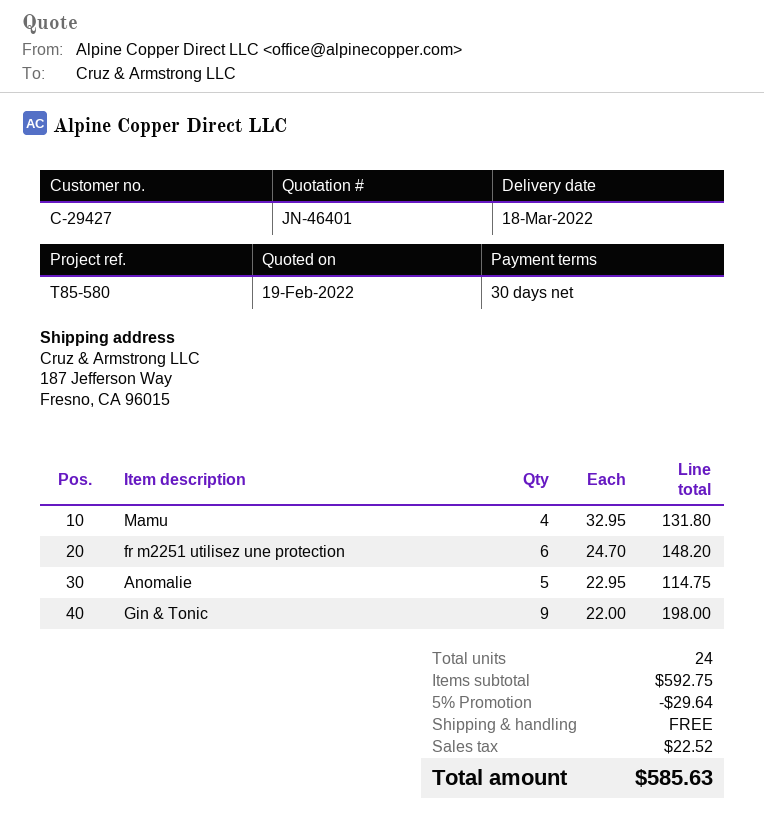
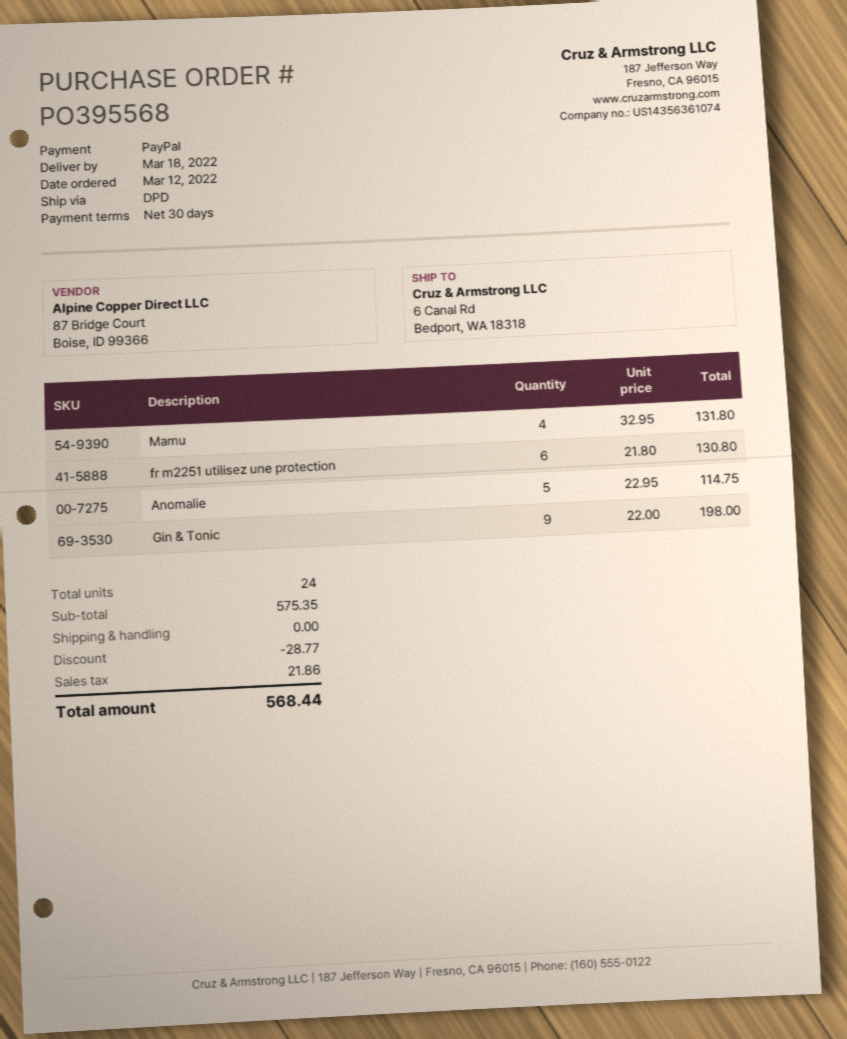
ship to: 187 Jefferson Way, Fresno, CA 96015 -> 6 Canal Rd, Bedport, WA 18318
fr m2251 utilisez une protection: 6 x 24.70 = 148.20 -> 6 x 21.80 = 130.80
subtotal: 592.75 -> 575.35
discount: 29.64 -> 28.77
tax: 22.52 -> 21.86
total: 585.63 -> 568.44

